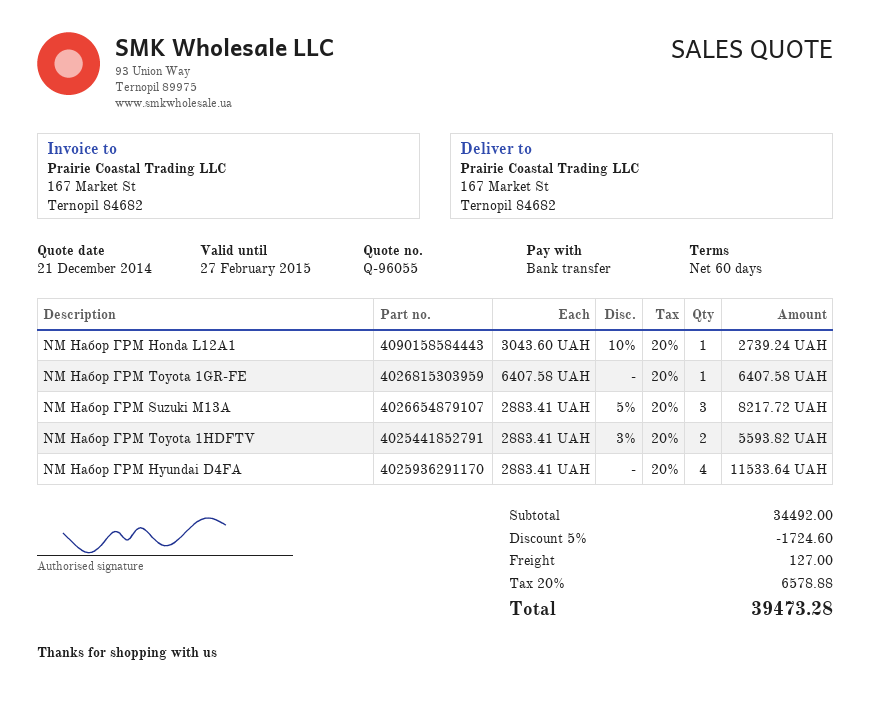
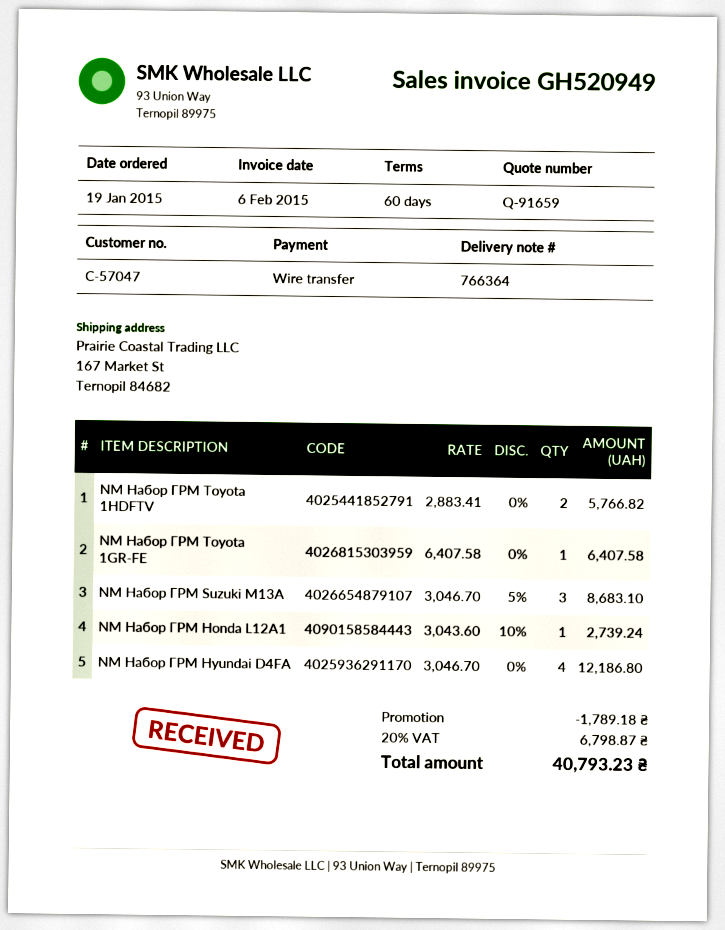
quote number: Q-96055 -> Q-91659
NM Набор ГРМ Suzuki M13A: 3 x 2883.41 - 5% = 8217.72 -> 3 x 3046.70 - 5% = 8683.10
NM Набор ГРМ Toyota 1HDFTV: 2 x 2883.41 - 3% = 5593.82 -> 2 x 2883.41 = 5766.82
NM Набор ГРМ Hyundai D4FA: 4 x 2883.41 = 11533.64 -> 4 x 3046.70 = 12186.80
discount: 1724.60 -> 1789.18
shipping: 127.00 -> none
tax: 20% = 6578.88 -> 20% = 6798.87
total: 39473.28 -> 40793.23

